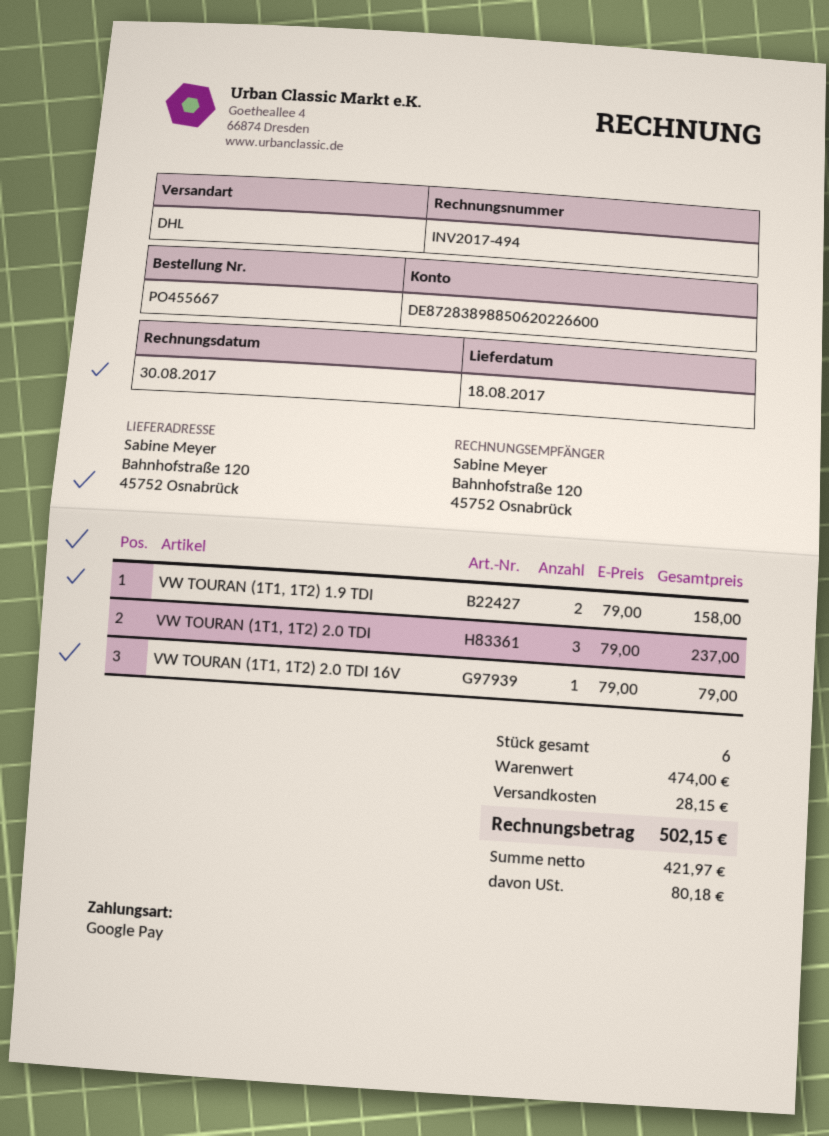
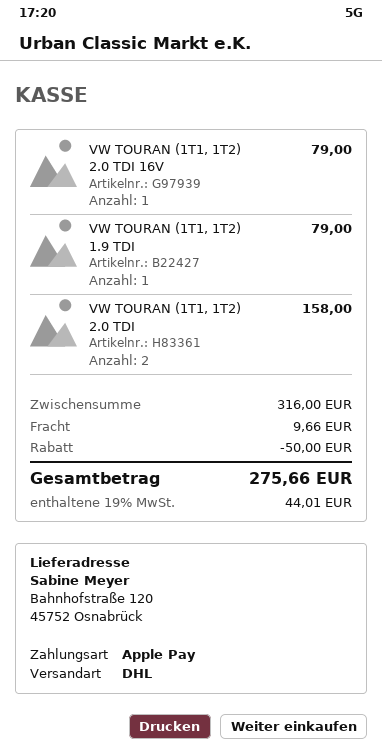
payment method: Google Pay -> Apple Pay
VW TOURAN (1T1, 1T2) 1.9 TDI: 2 for 158.00 -> 1 for 79.00
VW TOURAN (1T1, 1T2) 2.0 TDI: 3 for 237.00 -> 2 for 158.00
subtotal: 474.00 -> 316.00
discount: none -> 50.00
shipping: 28.15 -> 9.66
tax: 80.18 -> 44.01
total: 502.15 -> 275.66

